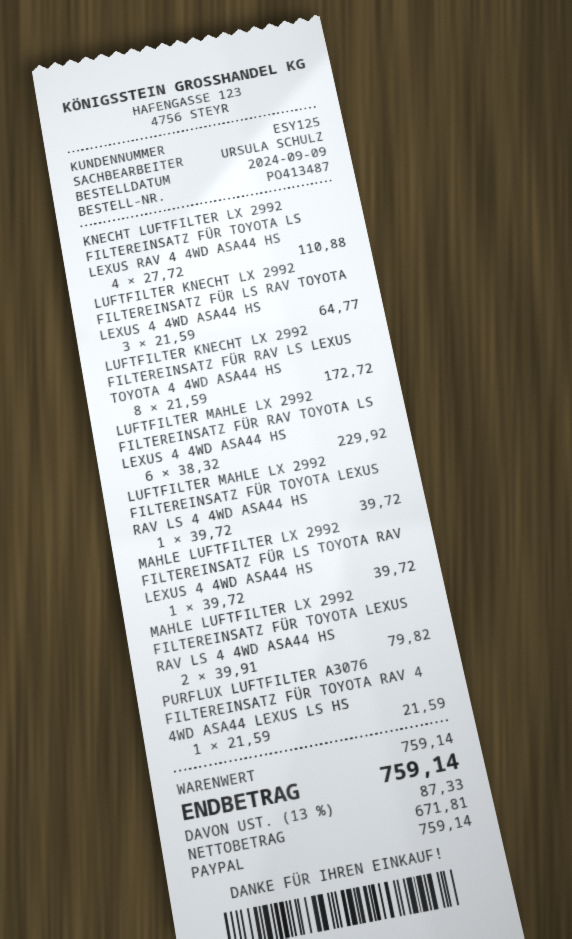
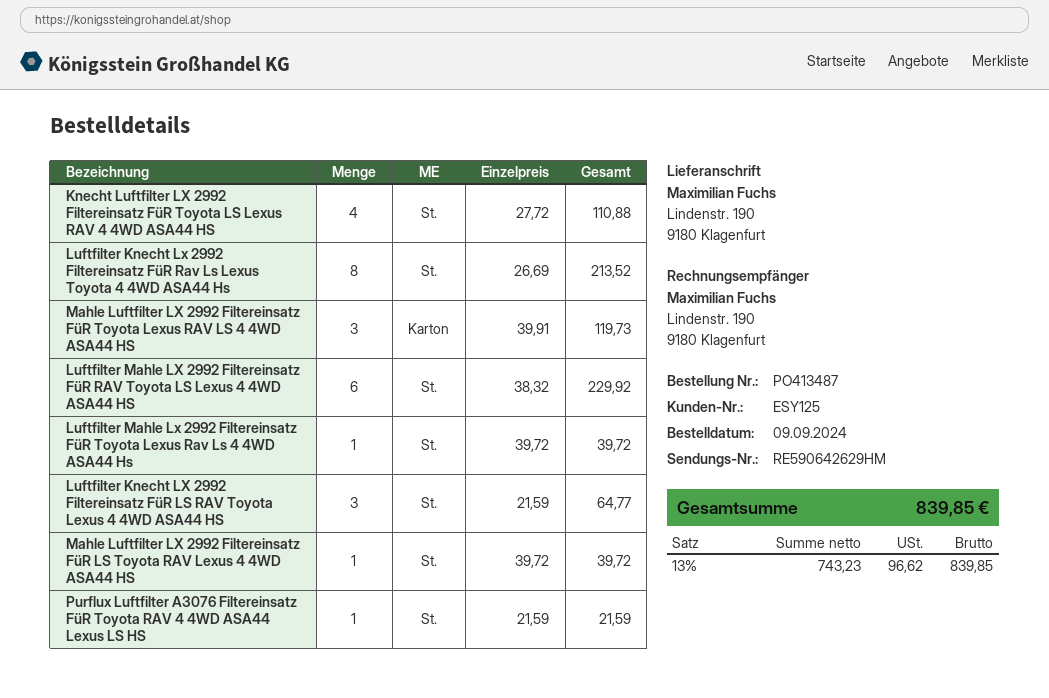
LUFTFILTER KNECHT LX 2992 FILTEREINSATZ FÜR RAV LS LEXUS TOYOTA 4 4WD ASA44 HS: 8 x 21.59 = 172.72 -> 8 x 26.69 = 213.52
MAHLE LUFTFILTER LX 2992 FILTEREINSATZ FÜR TOYOTA LEXUS RAV LS 4 4WD ASA44 HS: 2 x 39.91 = 79.82 -> 3 x 39.91 = 119.73
net: 671.81 -> 743.23
tax: 13% = 87.33 -> 13% = 96.62
total: 759.14 -> 839.85

